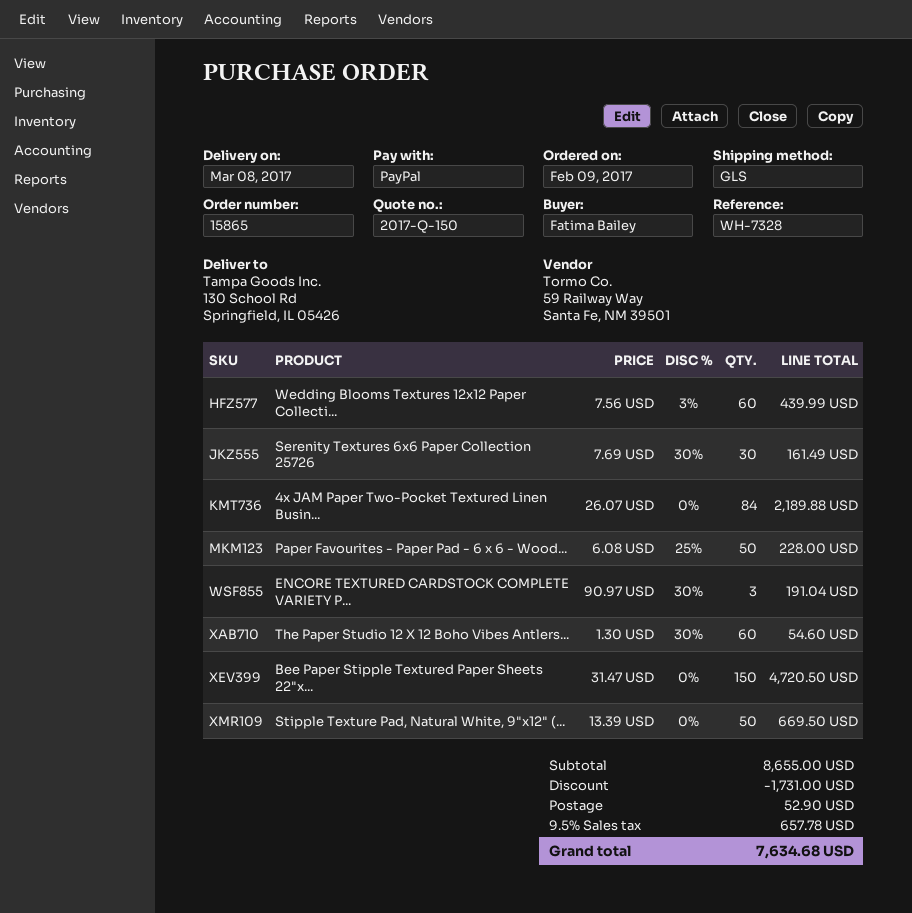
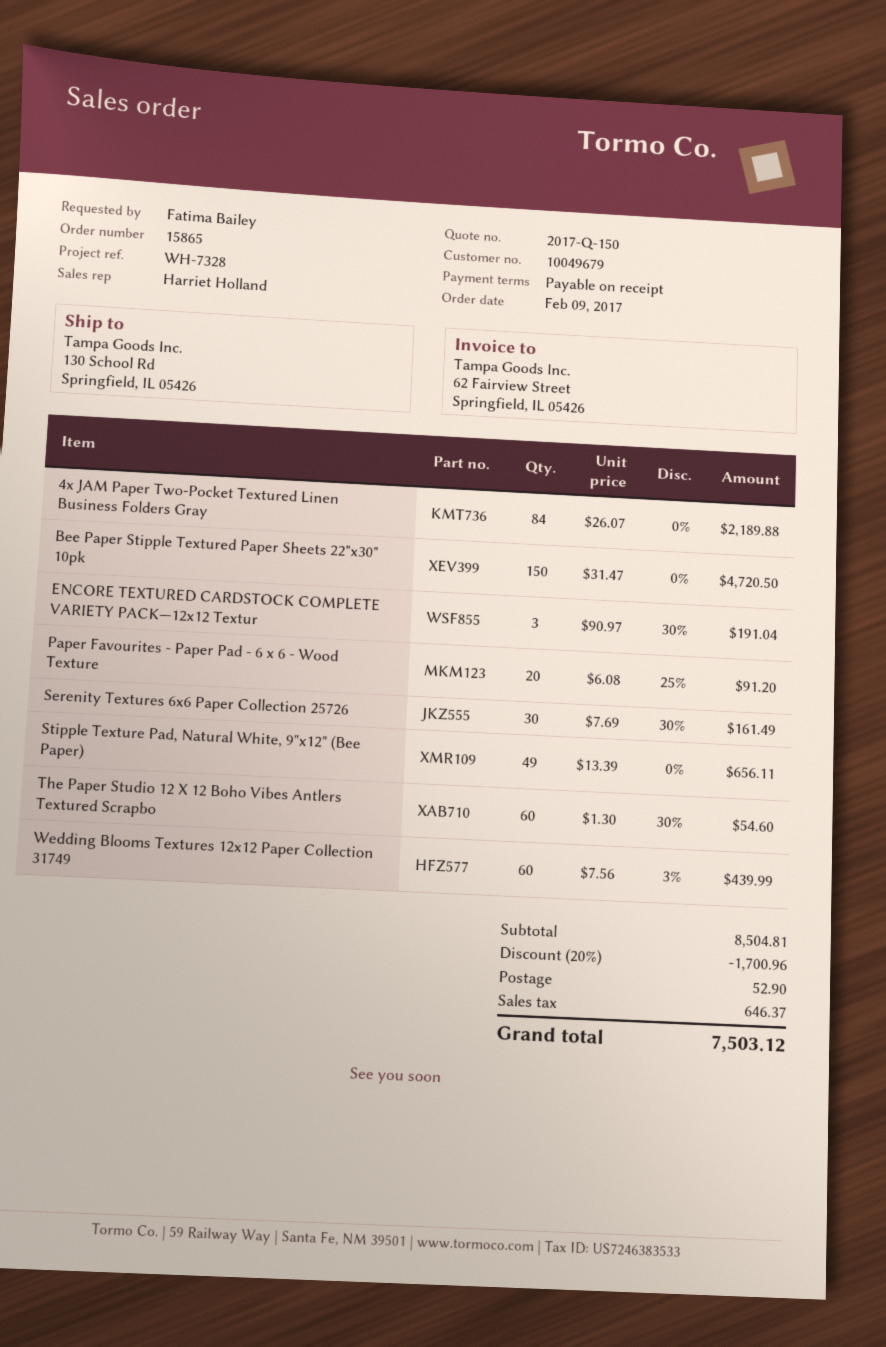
Paper Favourites - Paper Pad - 6 x 6 - Wood...: 50 x 6.08 - 25% = 228.00 -> 20 x 6.08 - 25% = 91.20
Stipple Texture Pad, Natural White, 9"x12" (...: 50 x 13.39 = 669.50 -> 49 x 13.39 = 656.11
subtotal: 8655.00 -> 8504.81
discount: 1731.00 -> 1700.96
tax: 657.78 -> 646.37
total: 7634.68 -> 7503.12

